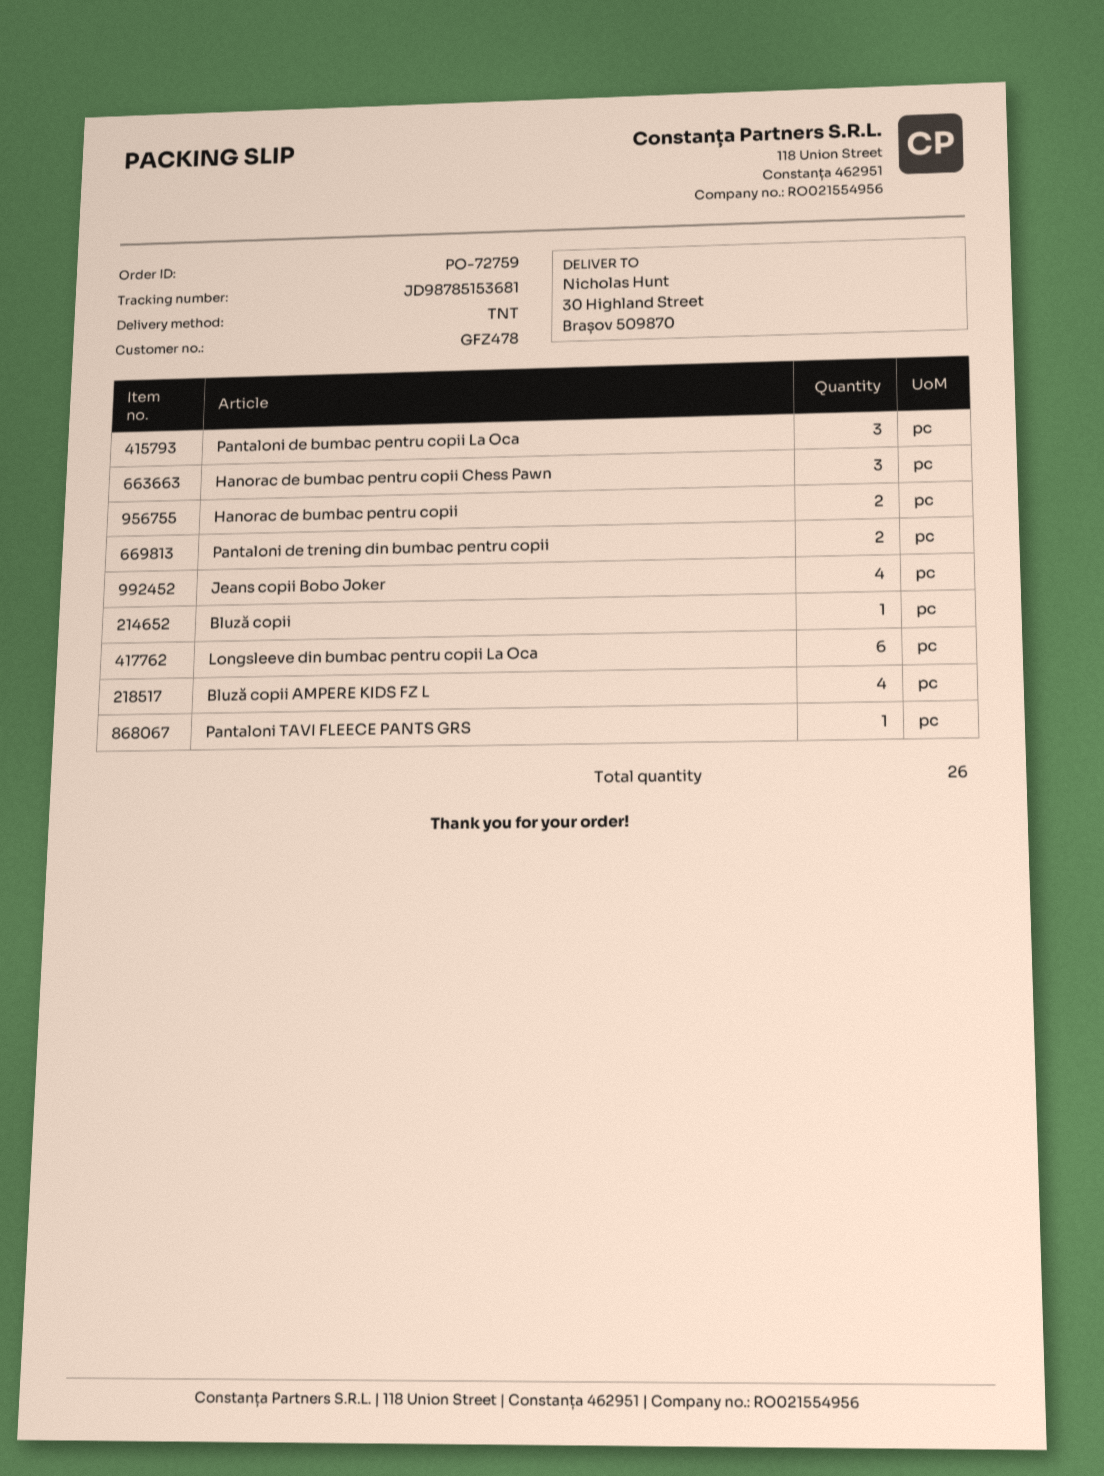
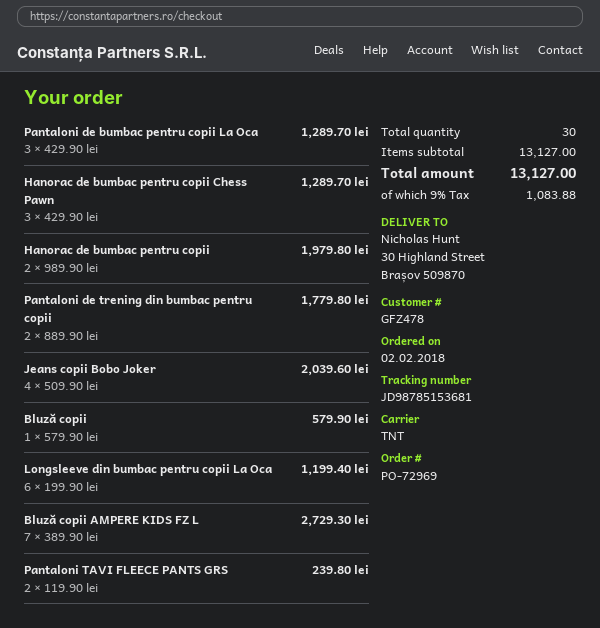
order number: PO-72759 -> PO-72969
Bluză copii AMPERE KIDS FZ L: 4 -> 7
Pantaloni TAVI FLEECE PANTS GRS: 1 -> 2
total quantity: 26 -> 30

